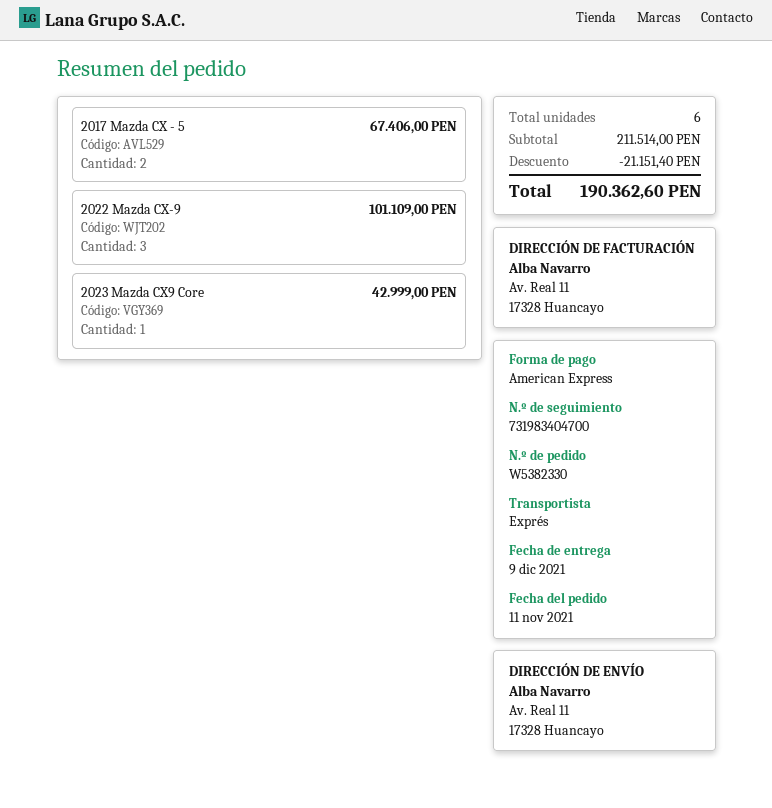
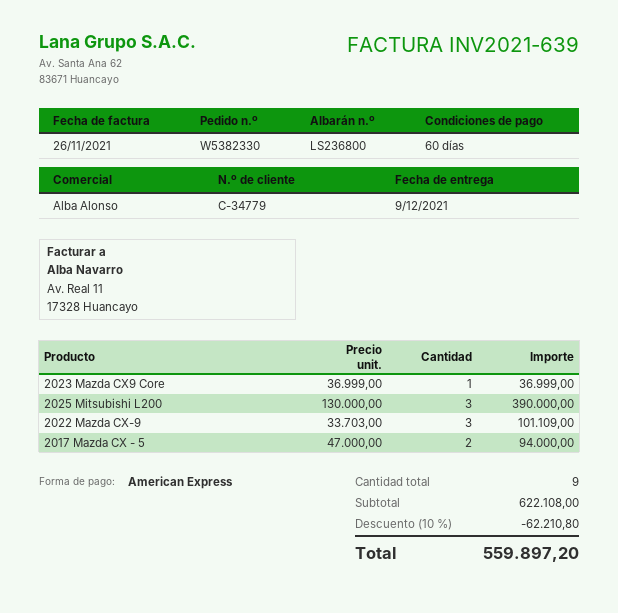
2017 Mazda CX - 5: 2 for 67406.00 -> 2 for 94000.00
2023 Mazda CX9 Core: 1 for 42999.00 -> 1 for 36999.00
2025 Mitsubishi L200: none -> 3 for 390000.00
total quantity: 6 -> 9
subtotal: 211514.00 -> 622108.00
discount: 21151.40 -> 62210.80
total: 190362.60 -> 559897.20

